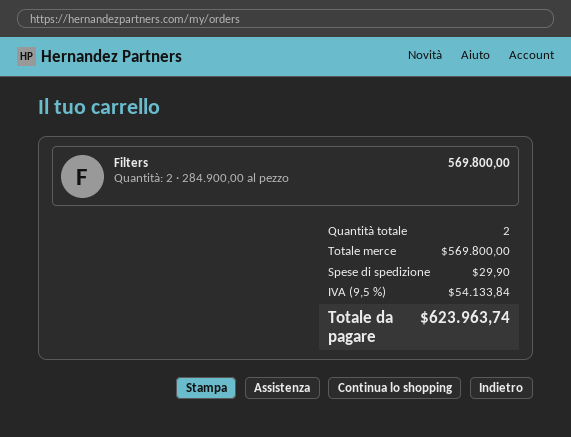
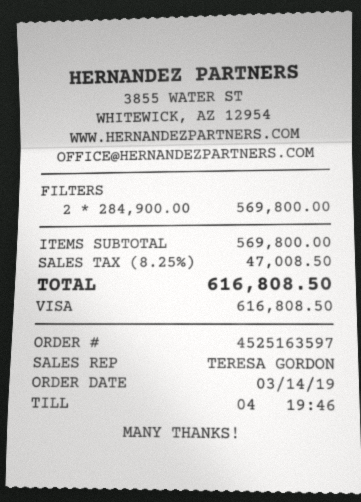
shipping: 29.90 -> none
tax: 9.5% = 54133.84 -> 8.25% = 47008.50
total: 623963.74 -> 616808.50

